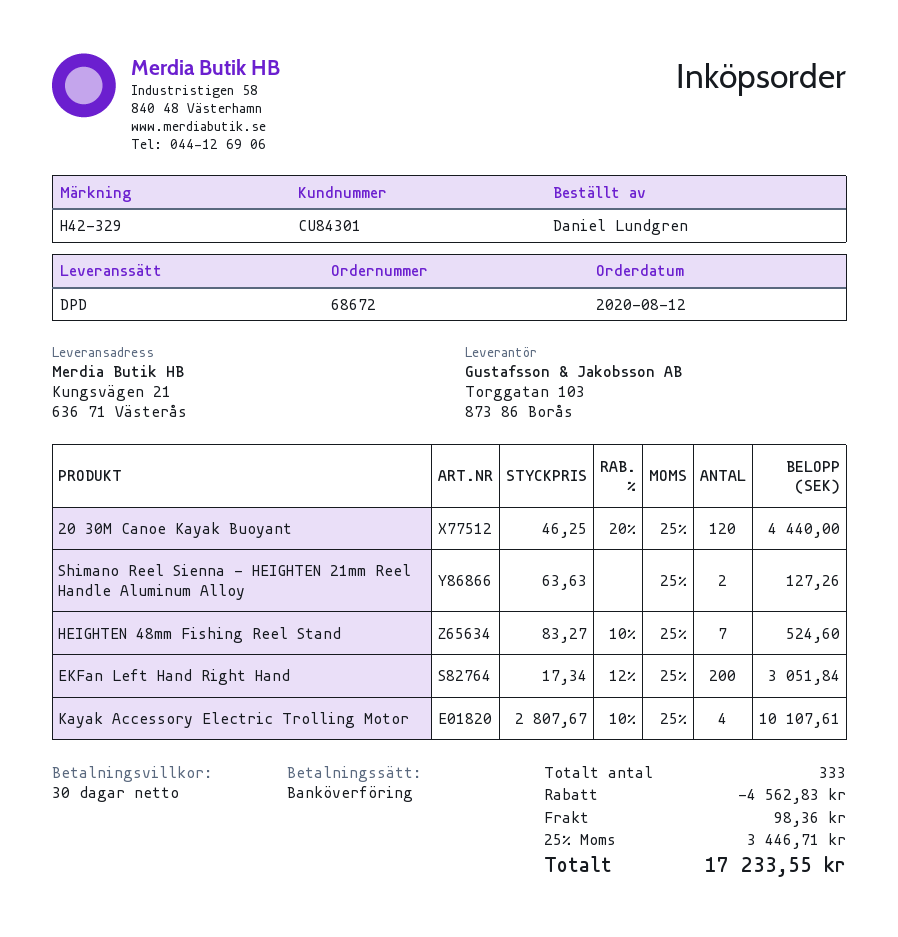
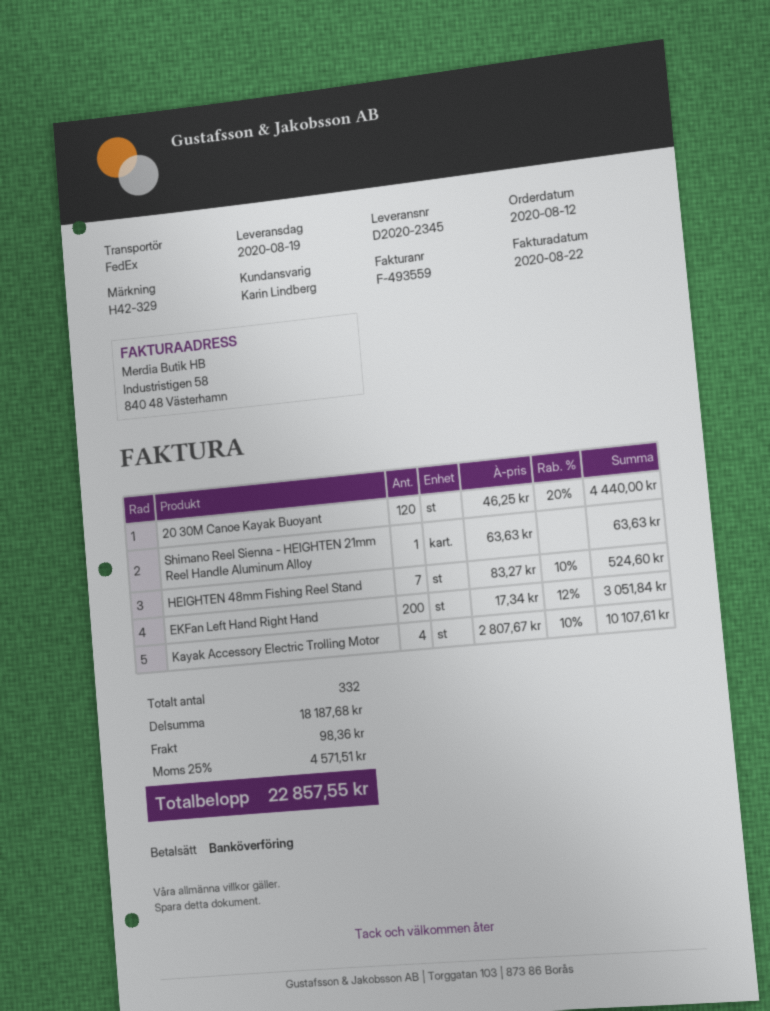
shipping method: DPD -> FedEx
Shimano Reel Sienna - HEIGHTEN 21mm Reel Handle Aluminum Alloy: 2 x 63.63 = 127.26 -> 1 x 63.63 = 63.63
total quantity: 333 -> 332
discount: 4562.83 -> none
tax: 25% = 3446.71 -> 25% = 4571.51
total: 17233.55 -> 22857.55

